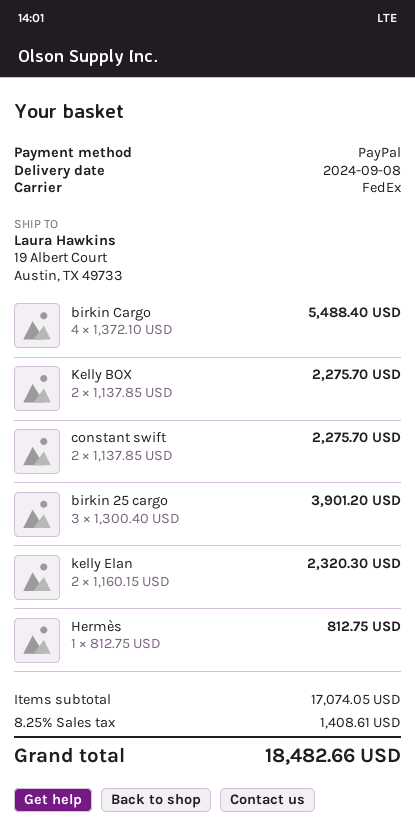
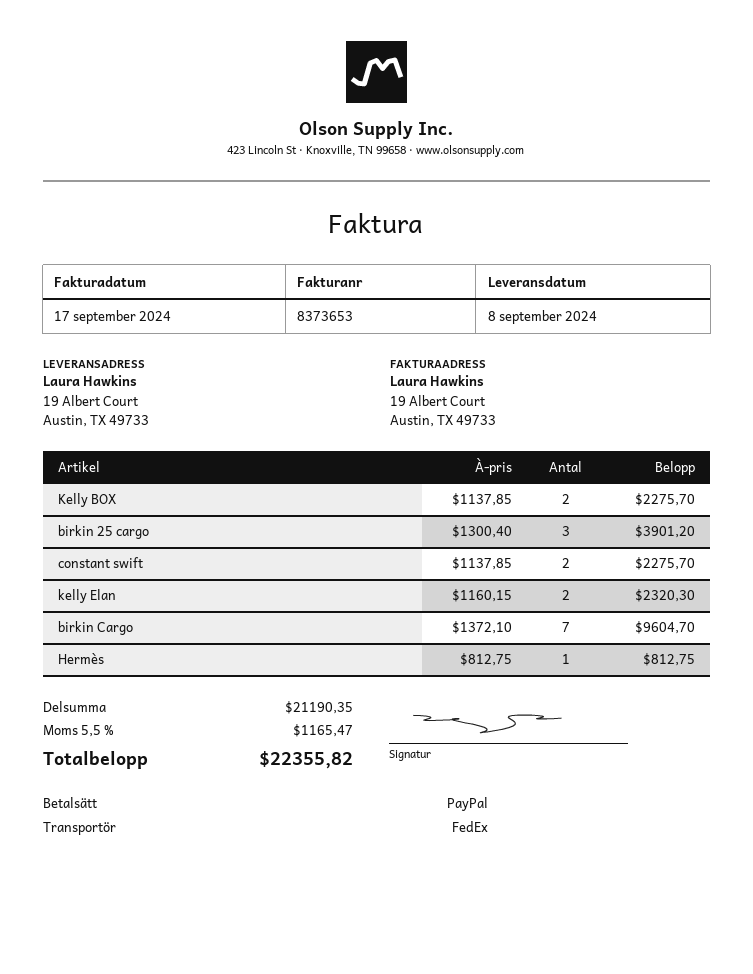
birkin Cargo: 4 x 1372.10 = 5488.40 -> 7 x 1372.10 = 9604.70
subtotal: 17074.05 -> 21190.35
tax: 8.25% = 1408.61 -> 5.5% = 1165.47
total: 18482.66 -> 22355.82

